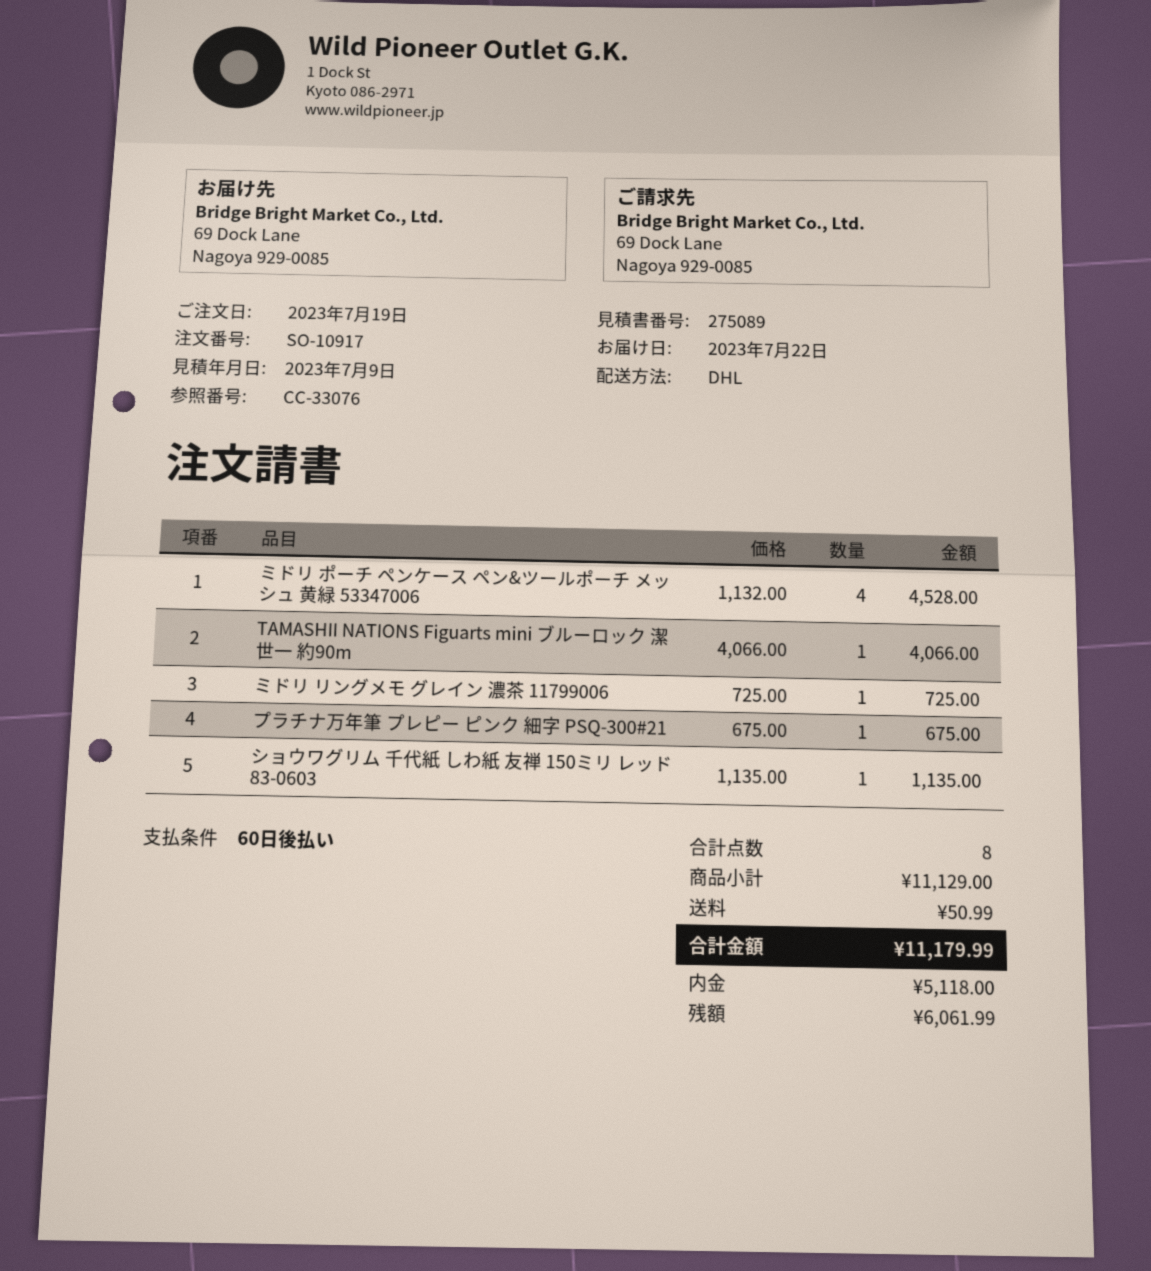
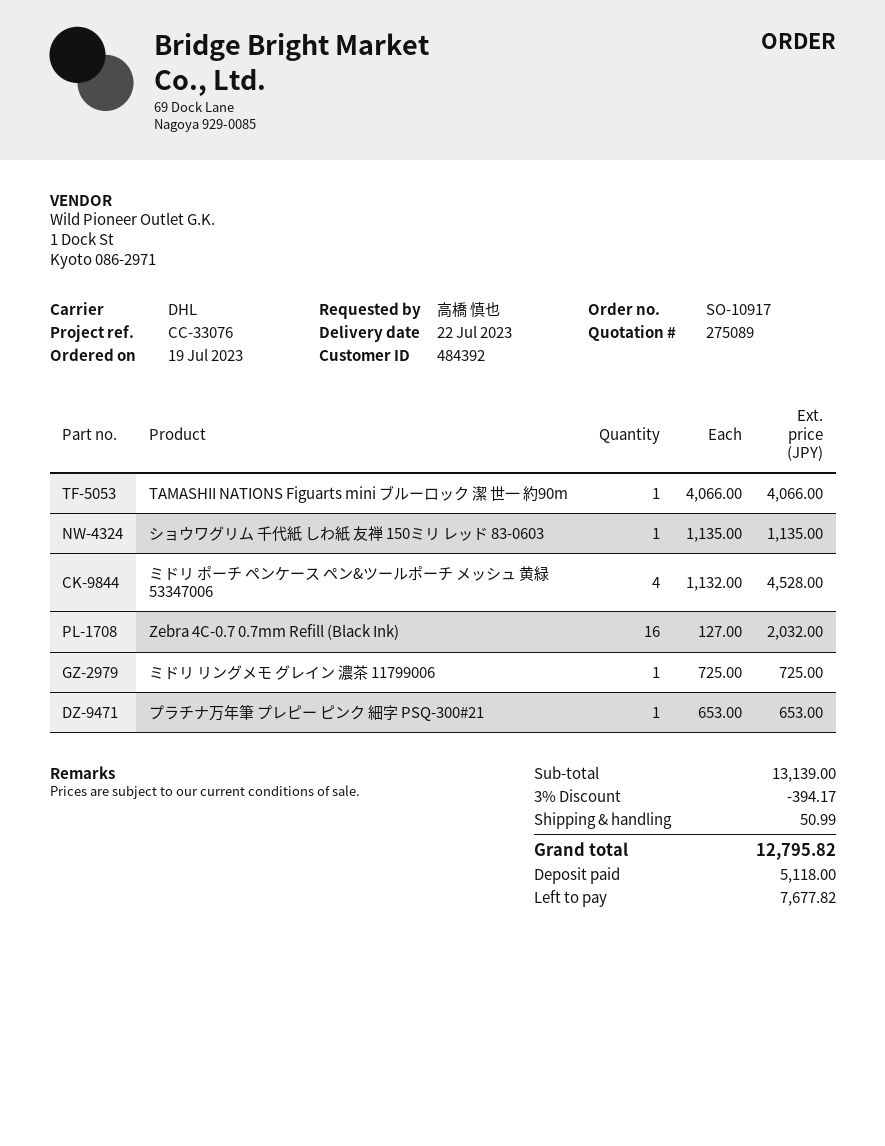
プラチナ万年筆 プレピー ピンク 細字 PSQ-300#21: 1 x 675.00 = 675.00 -> 1 x 653.00 = 653.00
Zebra 4C-0.7 0.7mm Refill (Black Ink): none -> 16 x 127.00 = 2032.00
subtotal: 11129.00 -> 13139.00
discount: none -> 3% = 394.17
total: 11179.99 -> 12795.82
balance: 6061.99 -> 7677.82

